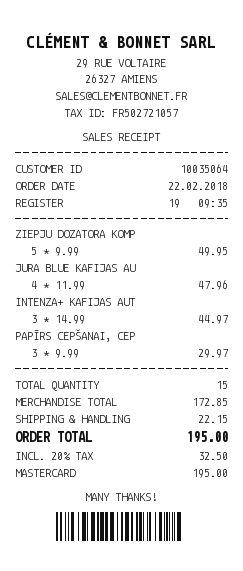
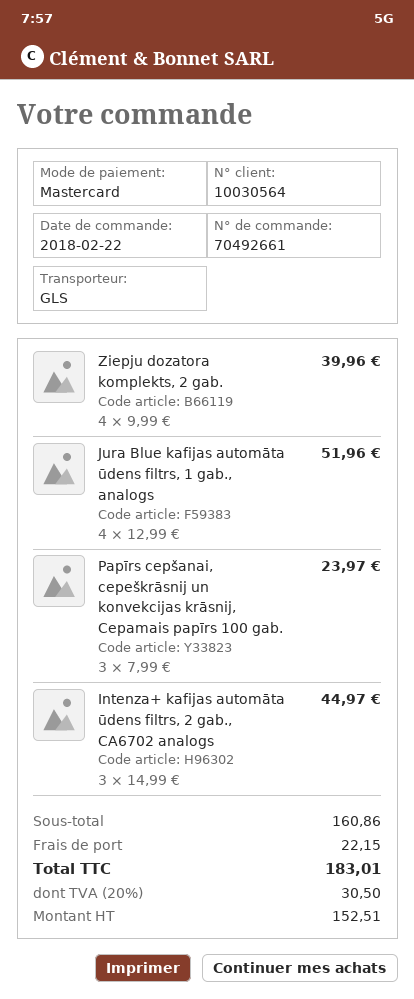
customer number: 10035064 -> 10030564
ZIEPJU DOZATORA KOMP: 5 x 9.99 = 49.95 -> 4 x 9.99 = 39.96
JURA BLUE KAFIJAS AU: 4 x 11.99 = 47.96 -> 4 x 12.99 = 51.96
PAPĪRS CEPŠANAI, CEP: 3 x 9.99 = 29.97 -> 3 x 7.99 = 23.97
subtotal: 172.85 -> 160.86
tax: 20% = 32.50 -> 20% = 30.50
total: 195.00 -> 183.01

